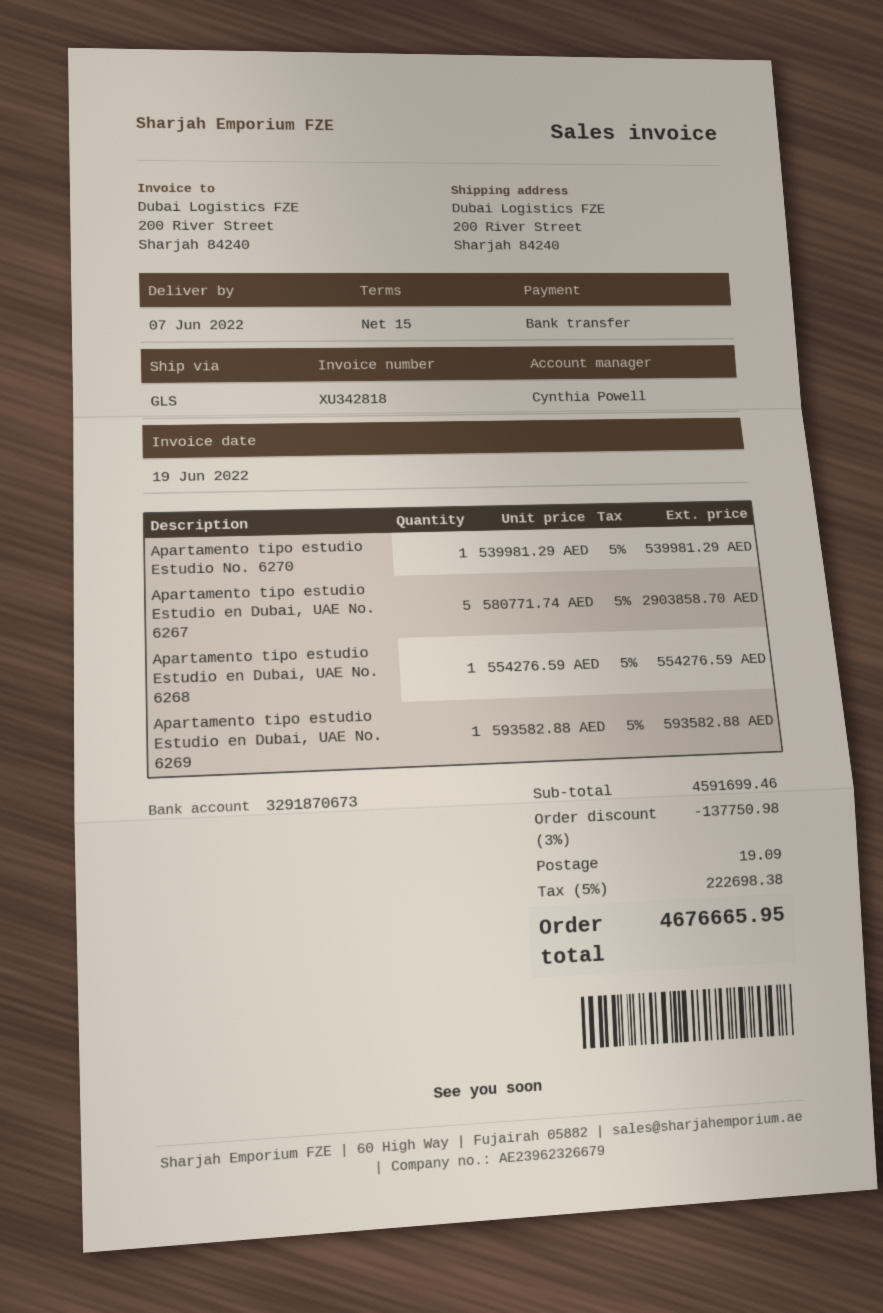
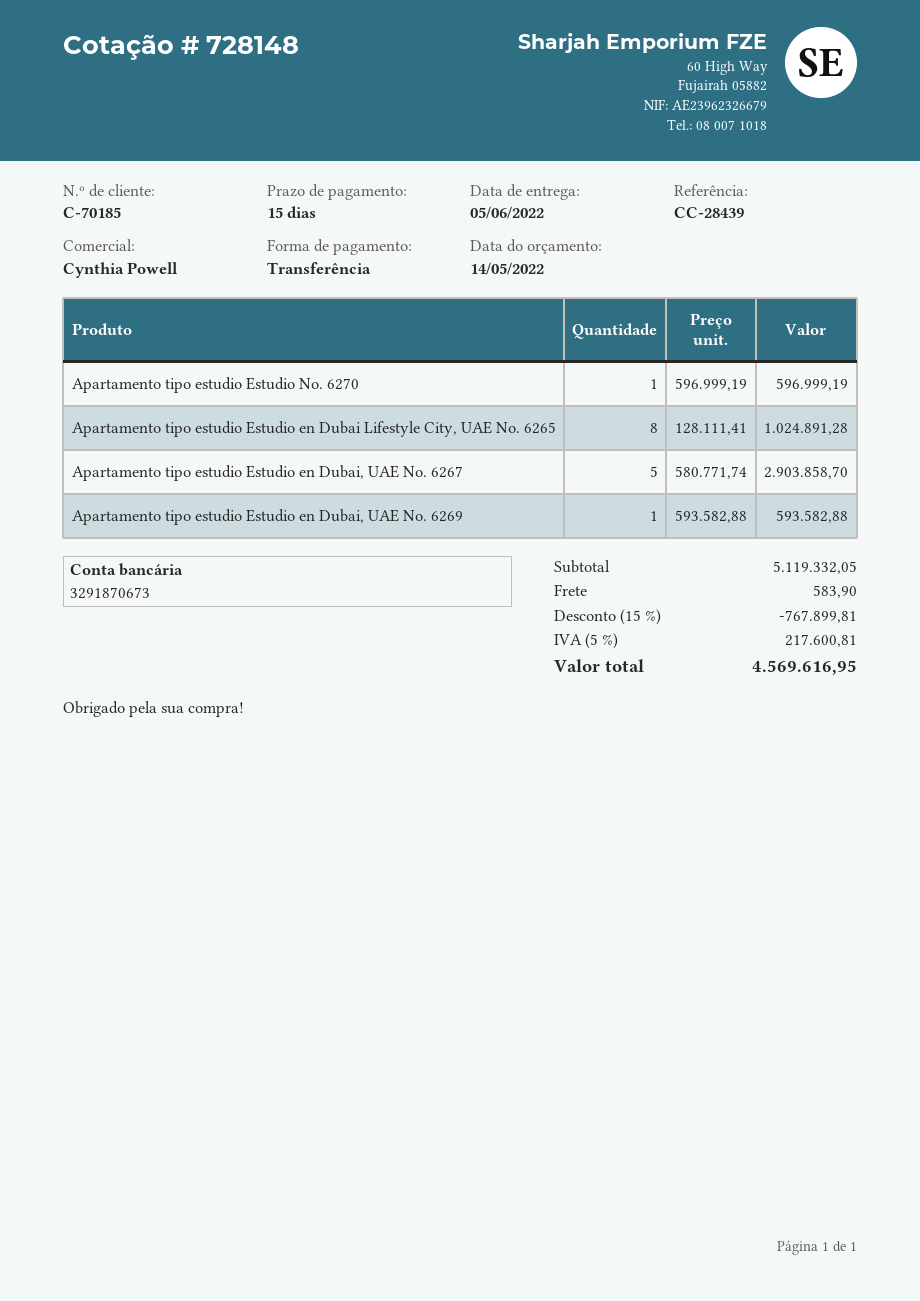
delivery date: 2022-06-07 -> 2022-06-05
Apartamento tipo estudio Estudio No. 6270: 1 x 539981.29 = 539981.29 -> 1 x 596999.19 = 596999.19
Apartamento tipo estudio Estudio en Dubai, UAE No. 6268: 1 x 554276.59 = 554276.59 -> none
Apartamento tipo estudio Estudio en Dubai Lifestyle City, UAE No. 6265: none -> 8 x 128111.41 = 1024891.28
subtotal: 4591699.46 -> 5119332.05
discount: 3% = 137750.98 -> 15% = 767899.81
shipping: 19.09 -> 583.90
tax: 5% = 222698.38 -> 5% = 217600.81
total: 4676665.95 -> 4569616.95

